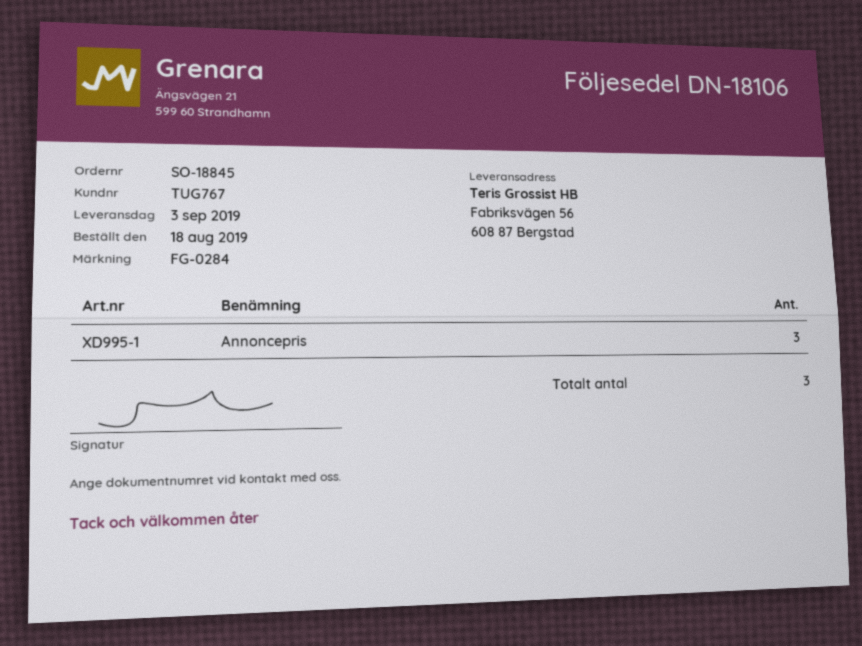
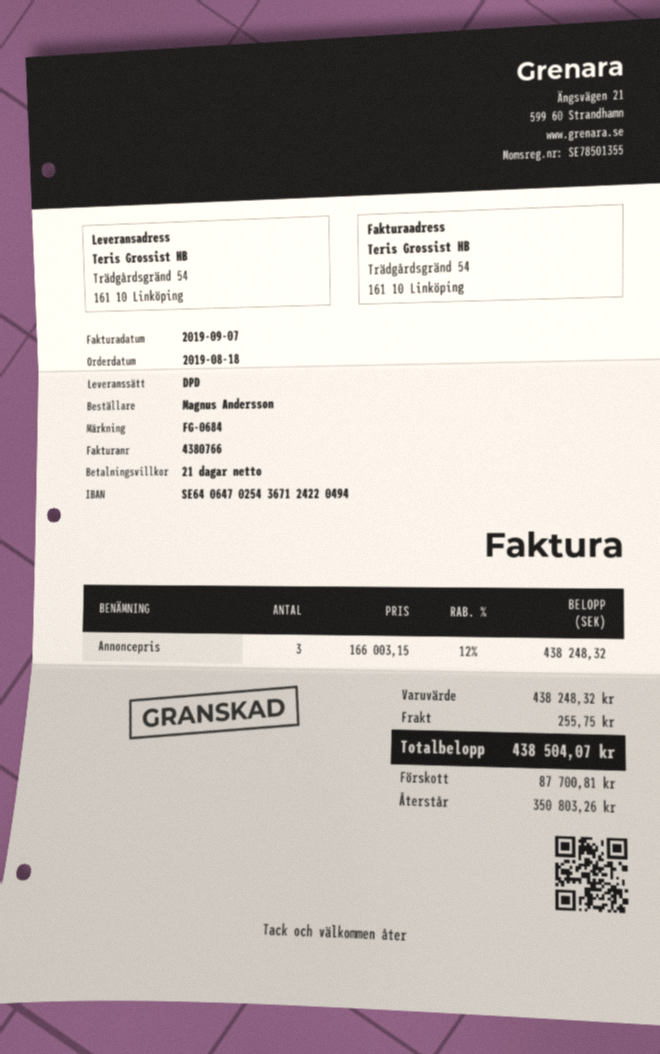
reference: FG-0284 -> FG-0684
ship to: Fabriksvägen 56, 608 87 Bergstad -> Trädgårdsgränd 54, 161 10 Linköping

